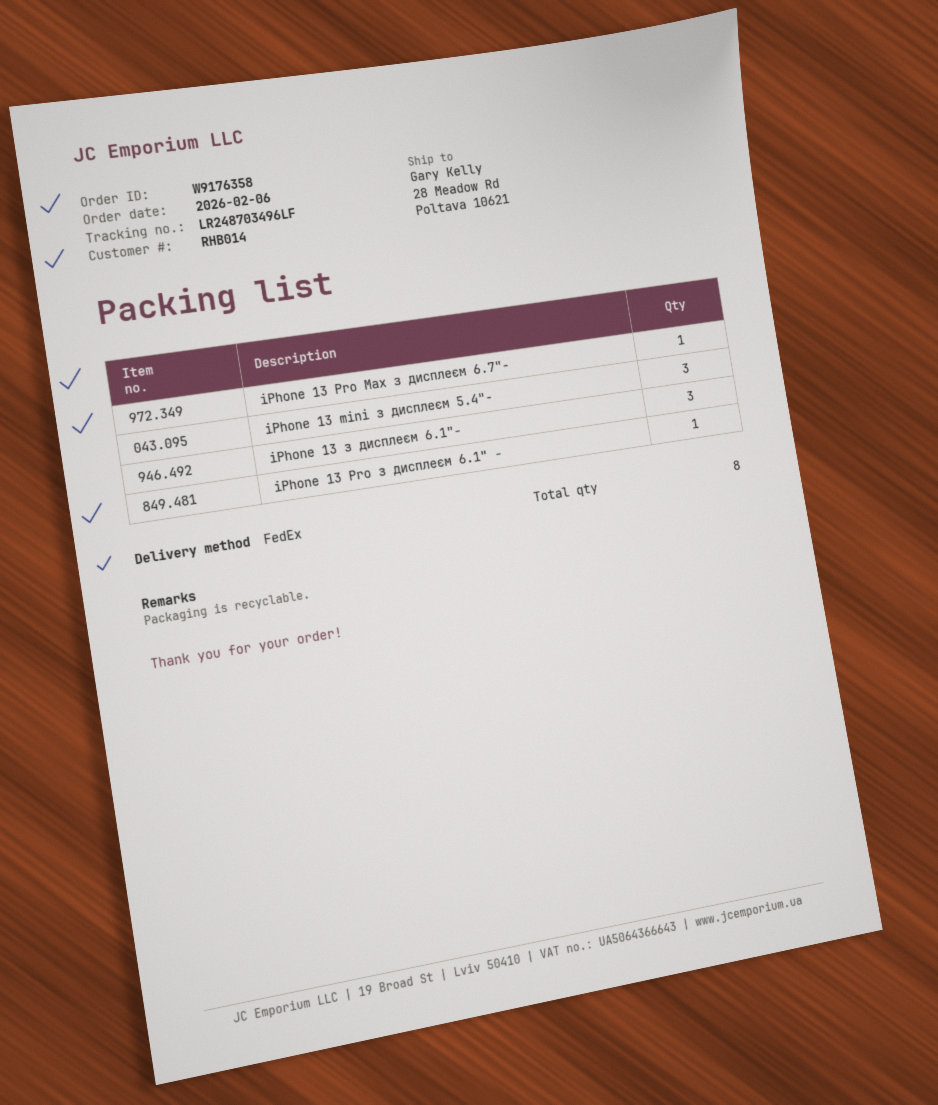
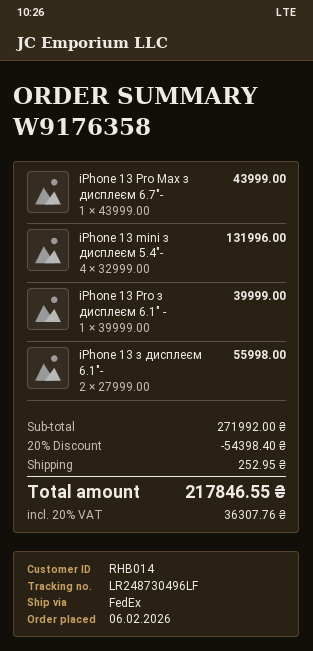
tracking number: LR248703496LF -> LR248730496LF
iPhone 13 mini з дисплеєм 5.4"-: 3 -> 4
iPhone 13 з дисплеєм 6.1"-: 3 -> 2

